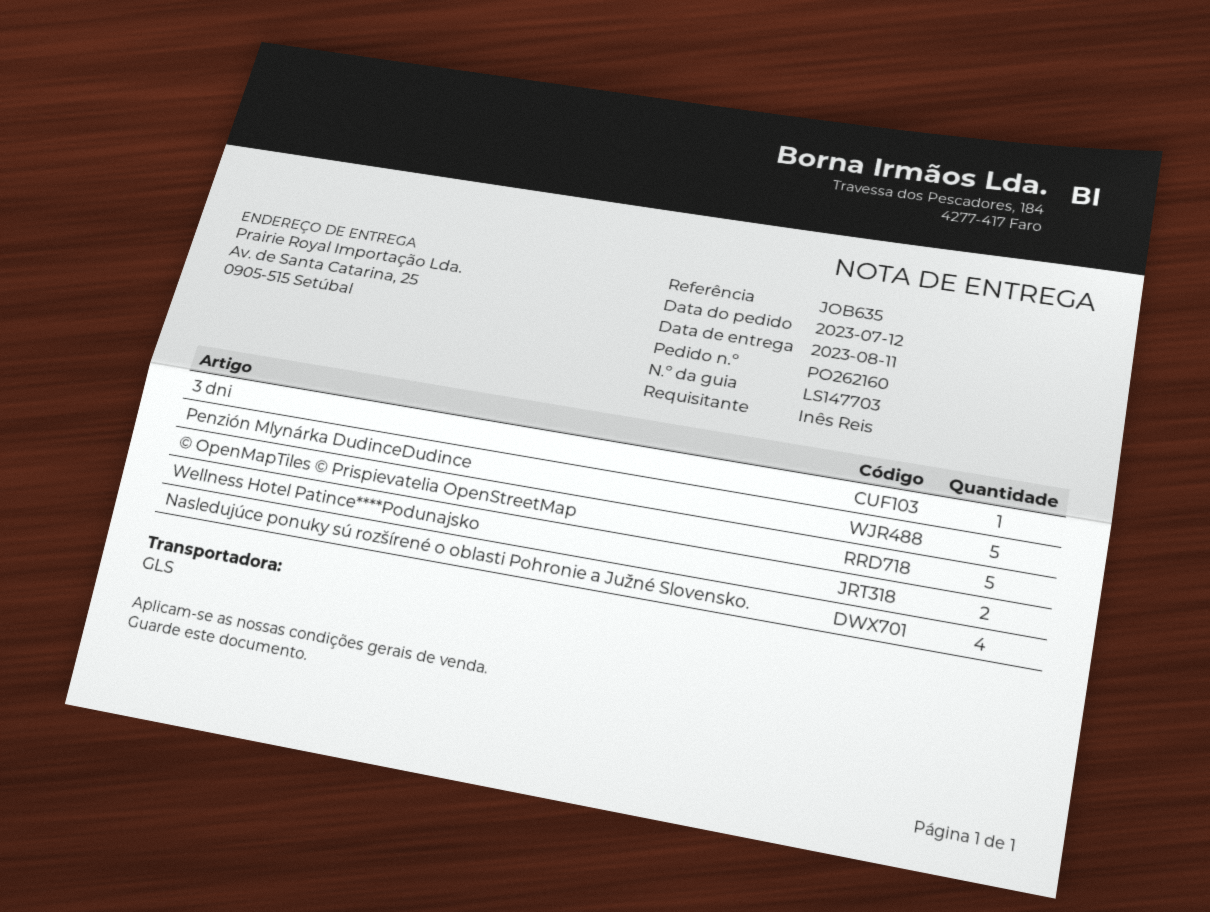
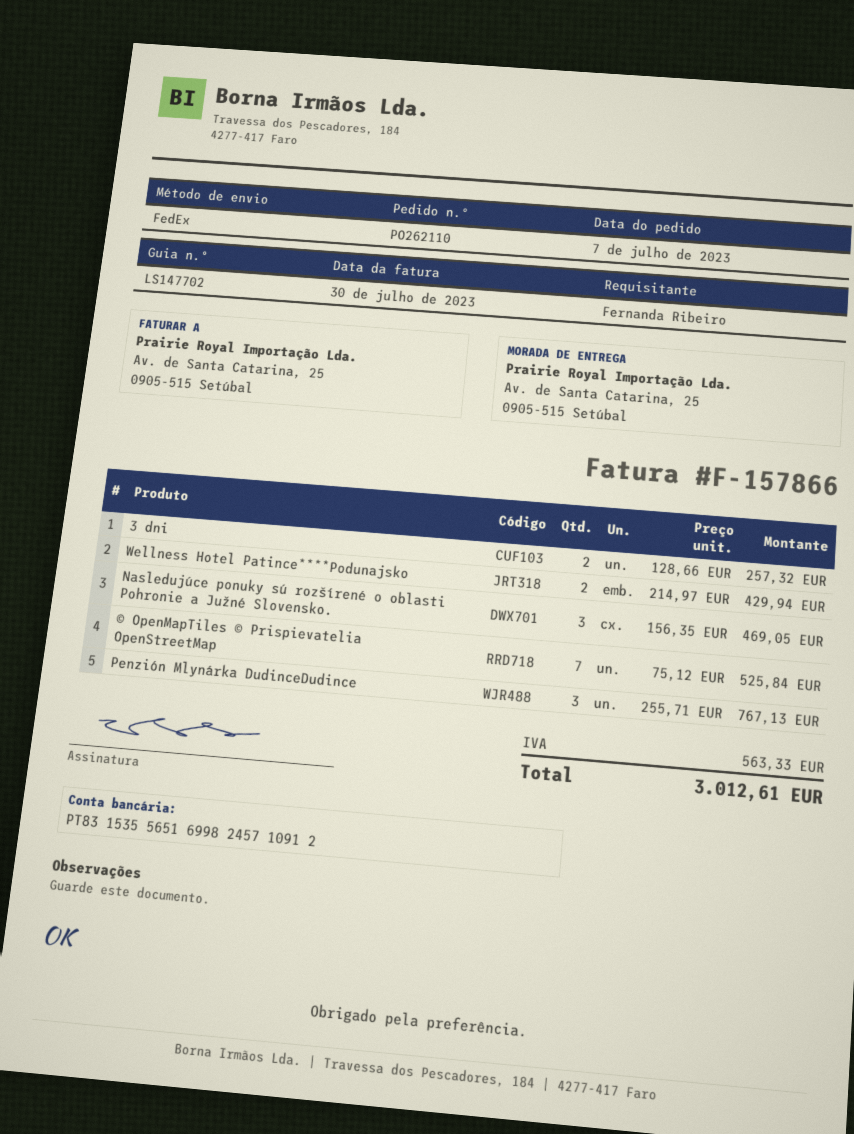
order number: PO262160 -> PO262110
order date: 2023-07-12 -> 2023-07-07
delivery note number: LS147703 -> LS147702
ordered by: Inês Reis -> Fernanda Ribeiro
shipping method: GLS -> FedEx
3 dni: 1 -> 2
Penzión Mlynárka DudinceDudince: 5 -> 3
© OpenMapTiles © Prispievatelia OpenStreetMap: 5 -> 7
Nasledujúce ponuky sú rozšírené o oblasti Pohronie a Južné Slovensko.: 4 -> 3

